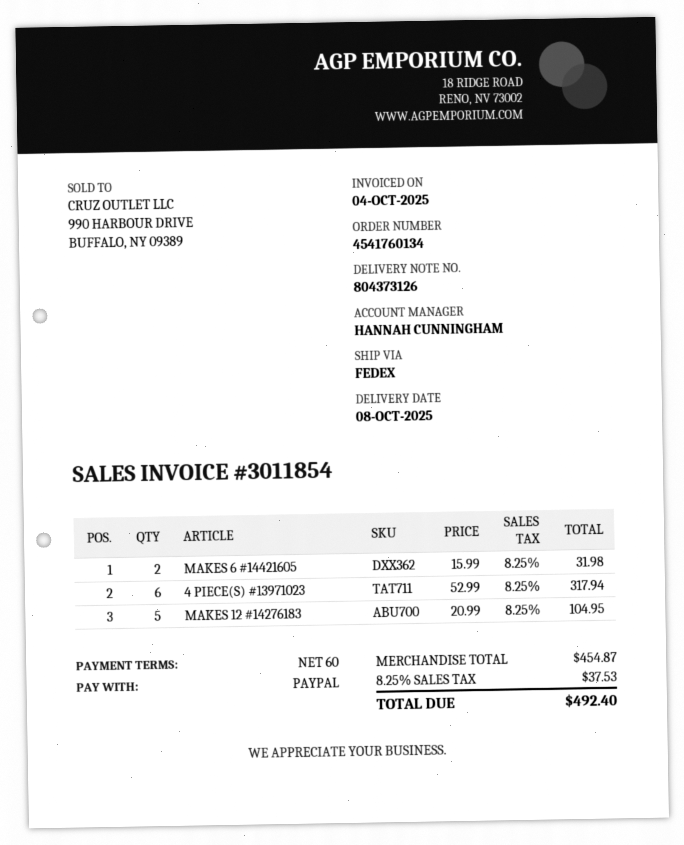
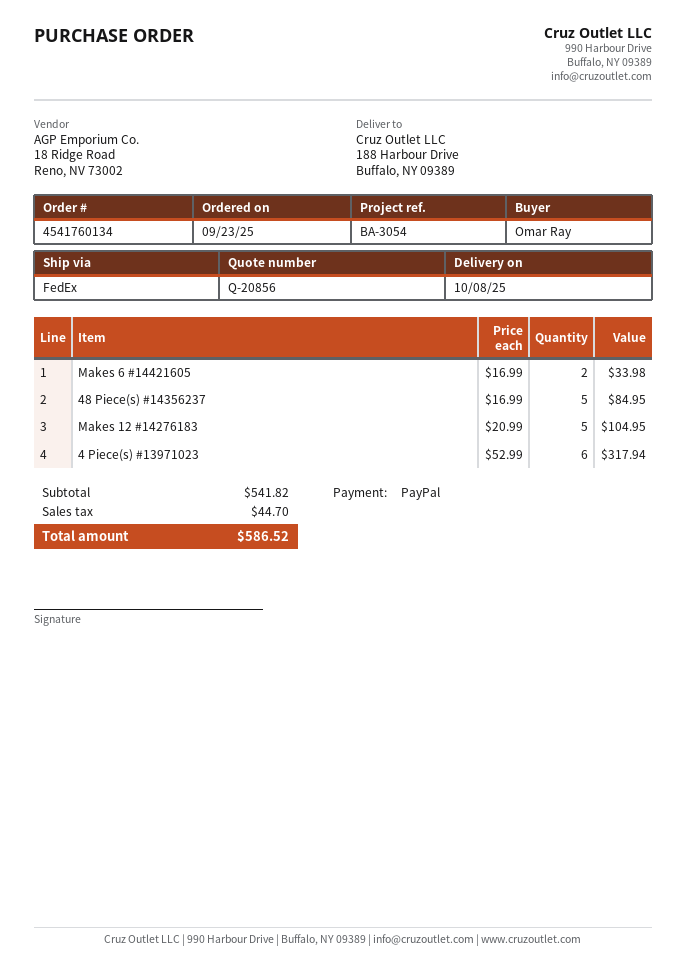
MAKES 6 #14421605: 2 x 15.99 = 31.98 -> 2 x 16.99 = 33.98
48 Piece(s) #14356237: none -> 5 x 16.99 = 84.95
subtotal: 454.87 -> 541.82
tax: 37.53 -> 44.70
total: 492.40 -> 586.52

